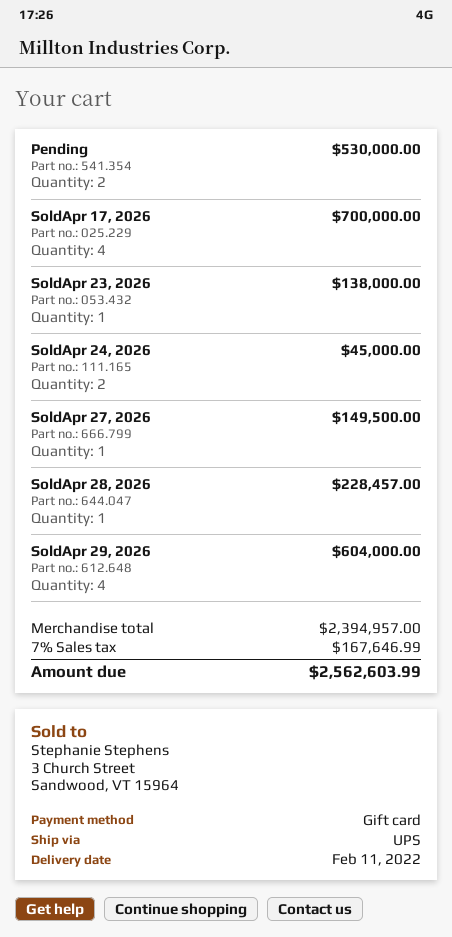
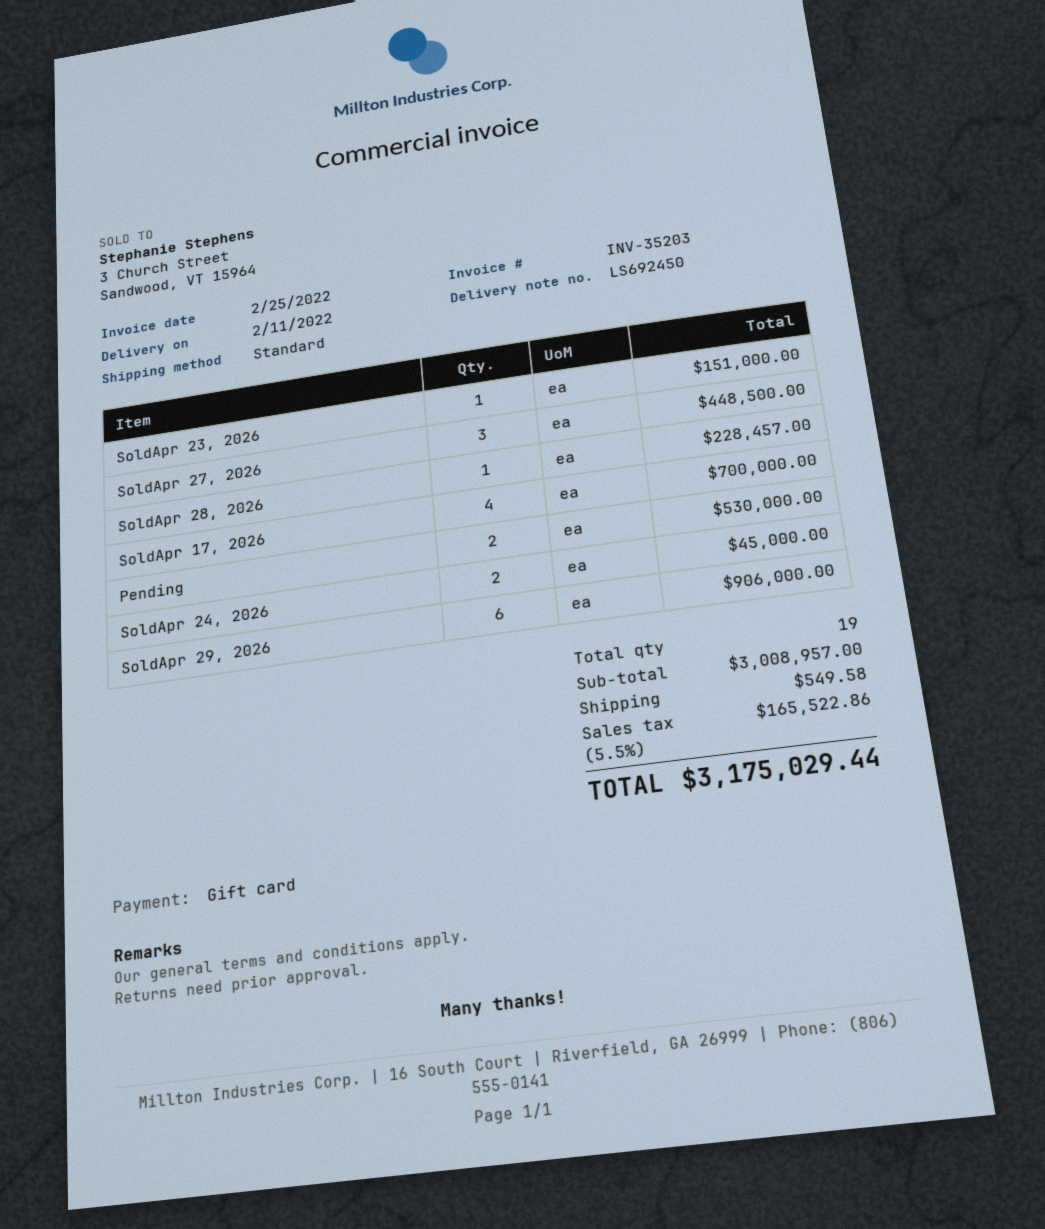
shipping method: UPS -> standard
SoldApr 23, 2026: 1 for 138000.00 -> 1 for 151000.00
SoldApr 27, 2026: 1 for 149500.00 -> 3 for 448500.00
SoldApr 29, 2026: 4 for 604000.00 -> 6 for 906000.00
subtotal: 2394957.00 -> 3008957.00
shipping: none -> 549.58
tax: 7% = 167646.99 -> 5.5% = 165522.86
total: 2562603.99 -> 3175029.44

